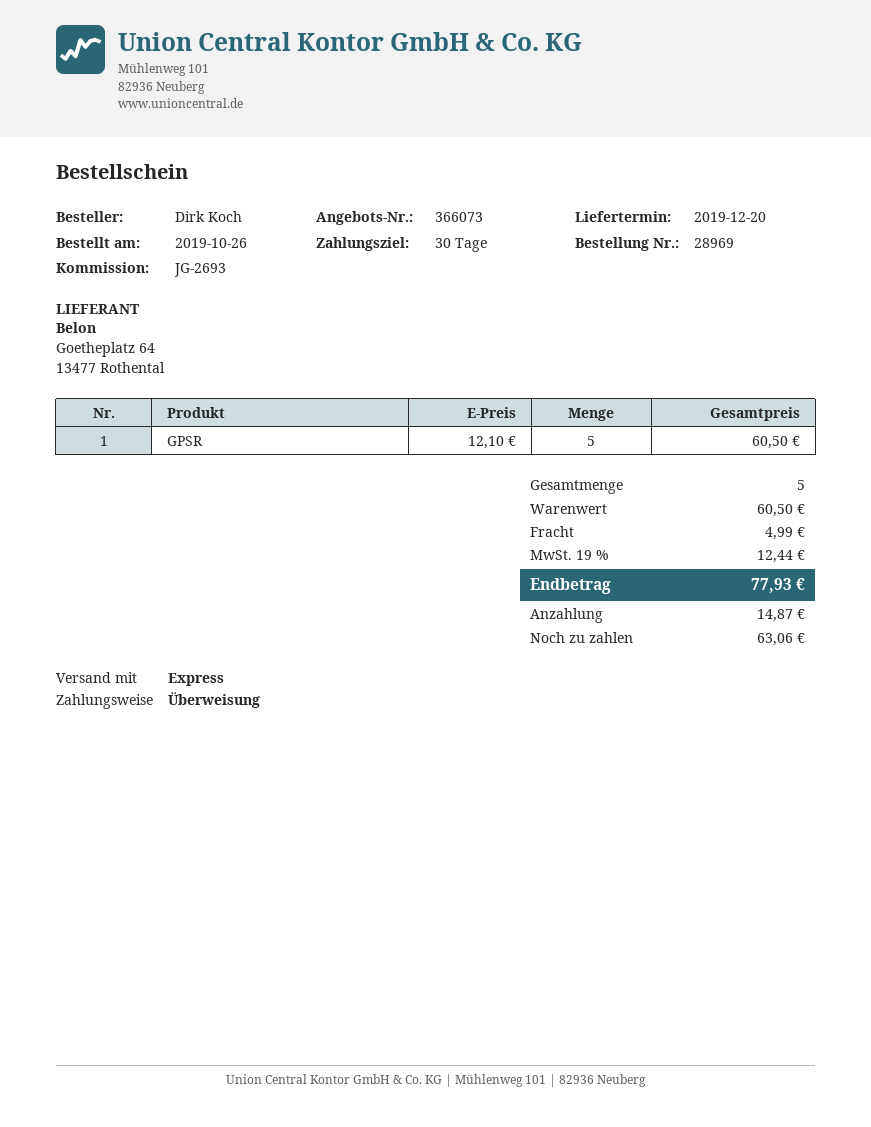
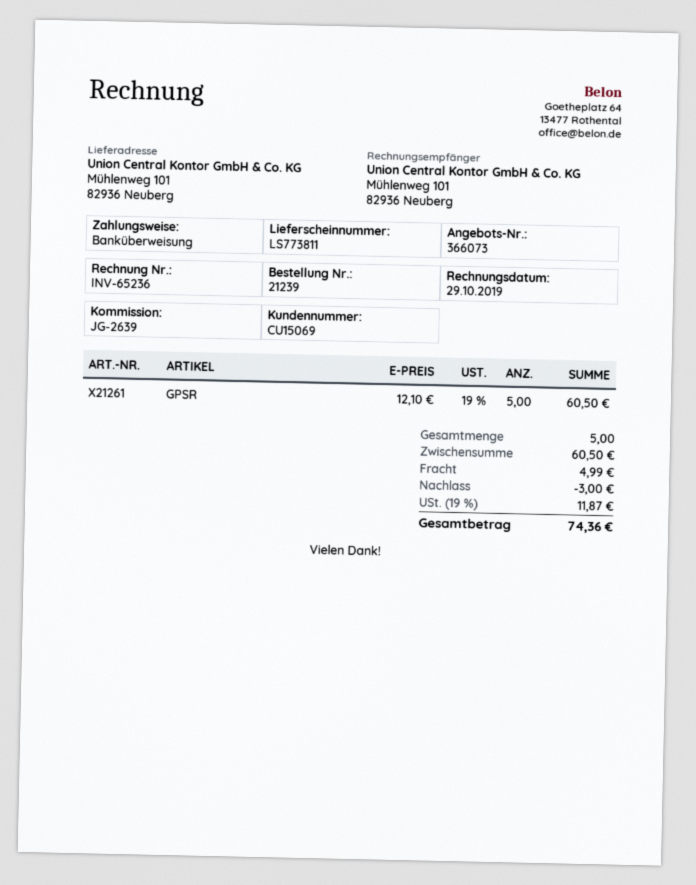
order number: 28969 -> 21239
reference: JG-2693 -> JG-2639
discount: none -> 3.00
tax: 19% = 12.44 -> 19% = 11.87
total: 77.93 -> 74.36

